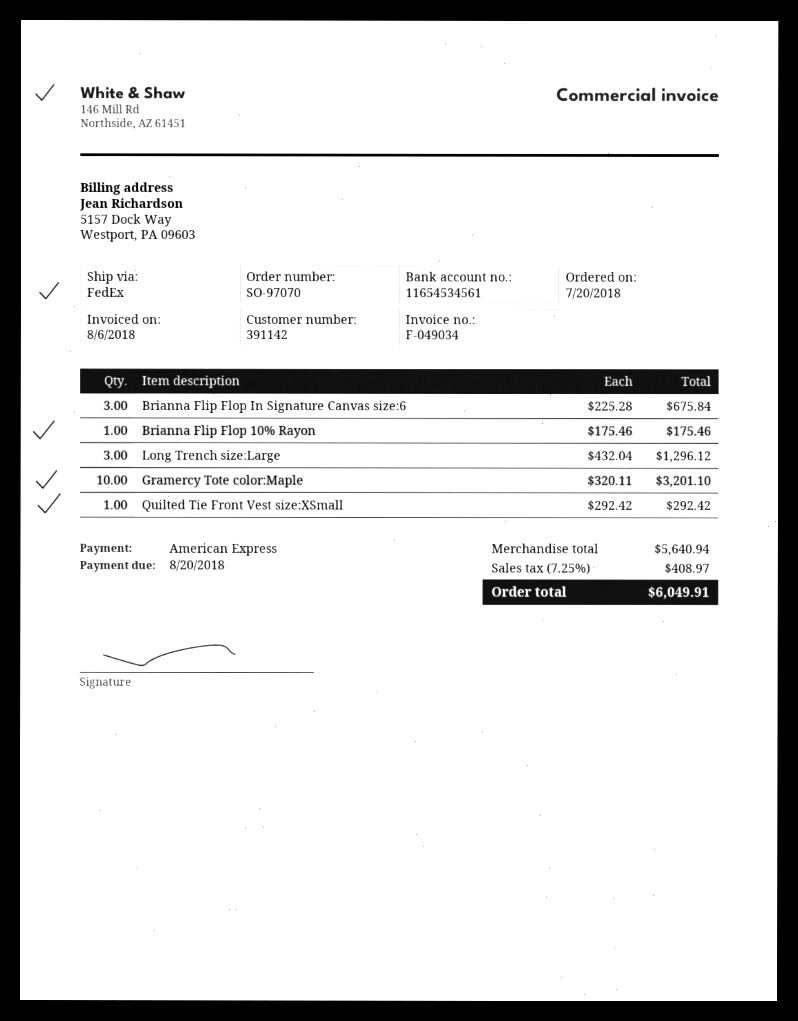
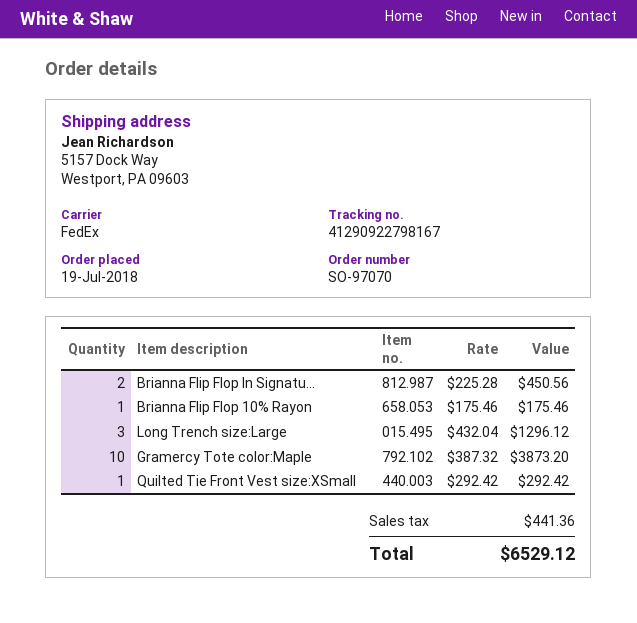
order date: 2018-07-20 -> 2018-07-19
Brianna Flip Flop In Signature Canvas size:6: 3 x 225.28 = 675.84 -> 2 x 225.28 = 450.56
Gramercy Tote color:Maple: 10 x 320.11 = 3201.10 -> 10 x 387.32 = 3873.20
tax: 408.97 -> 441.36
total: 6049.91 -> 6529.12

